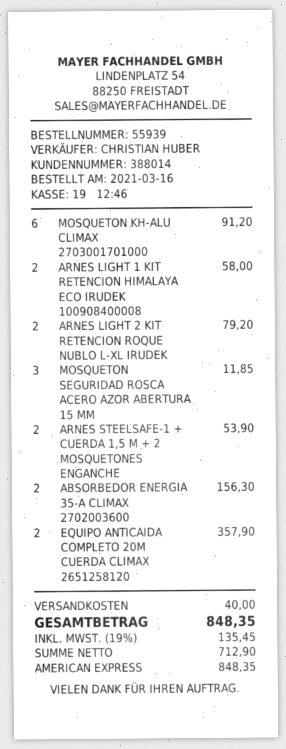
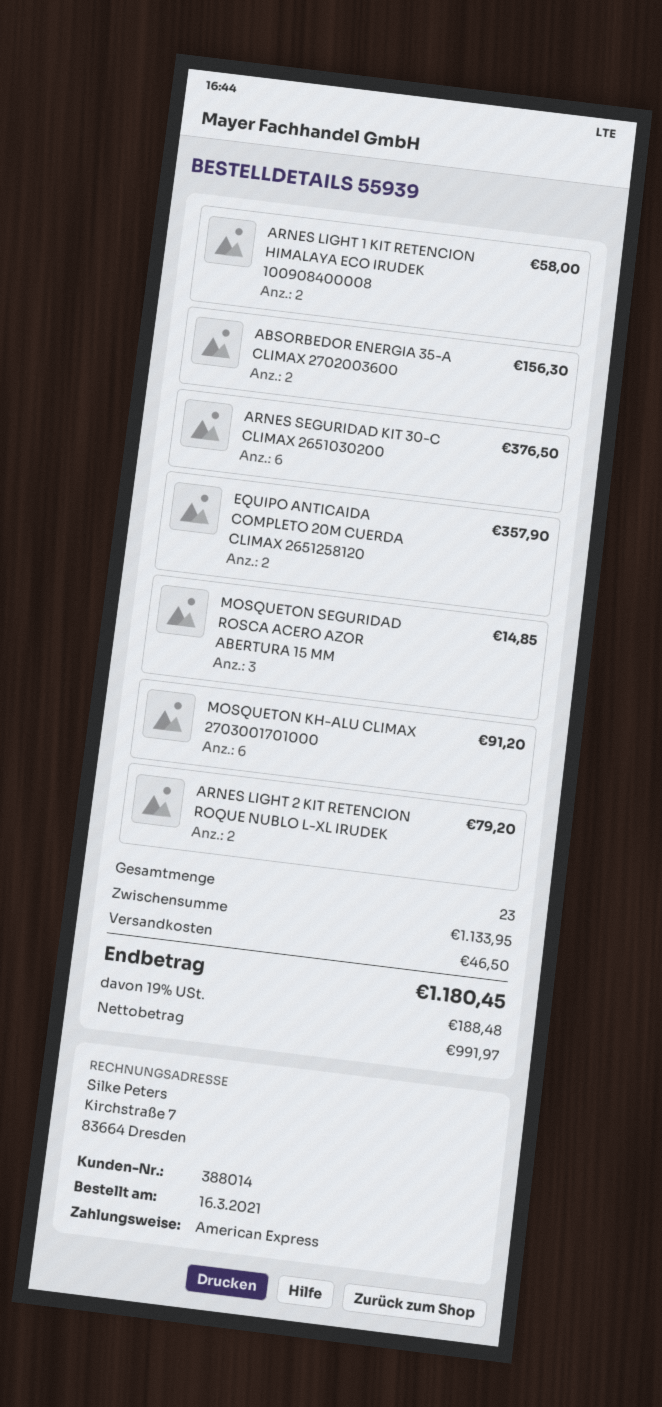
MOSQUETON SEGURIDAD ROSCA ACERO AZOR ABERTURA 15 MM: 3 for 11.85 -> 3 for 14.85
ARNES STEELSAFE-1 + CUERDA 1,5 M + 2 MOSQUETONES ENGANCHE: 2 for 53.90 -> none
ARNES SEGURIDAD KIT 30-C CLIMAX 2651030200: none -> 6 for 376.50
shipping: 40.00 -> 46.50
net: 712.90 -> 991.97
tax: 19% = 135.45 -> 19% = 188.48
total: 848.35 -> 1180.45

